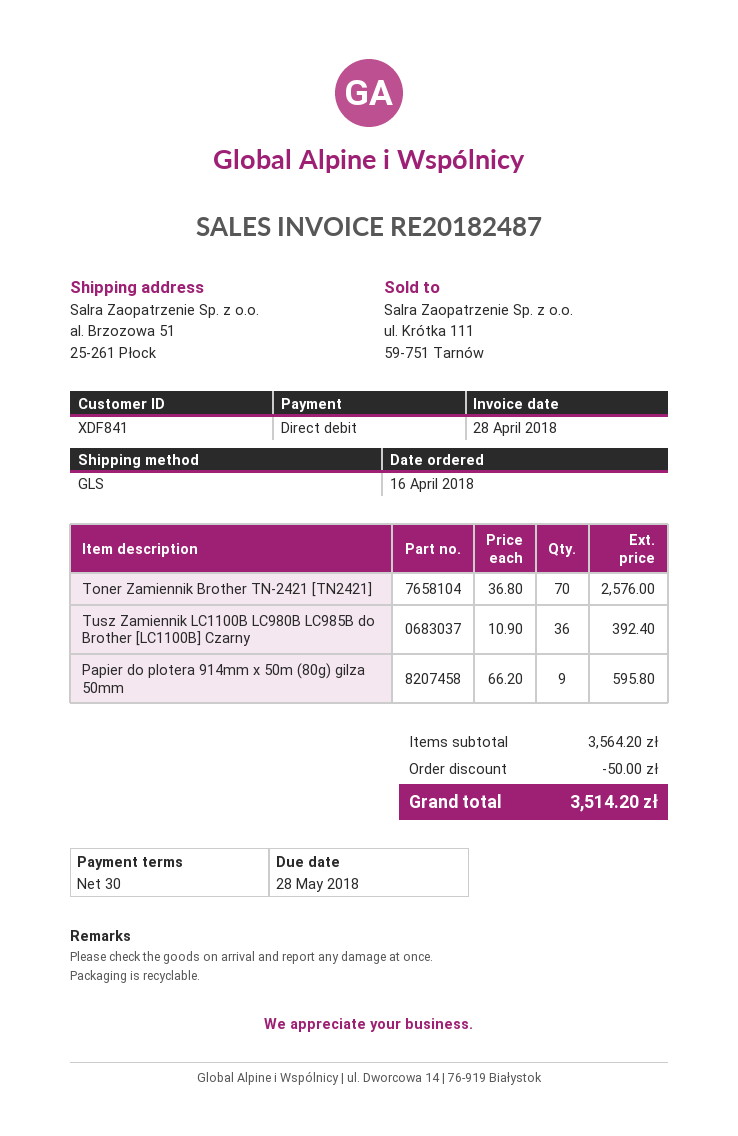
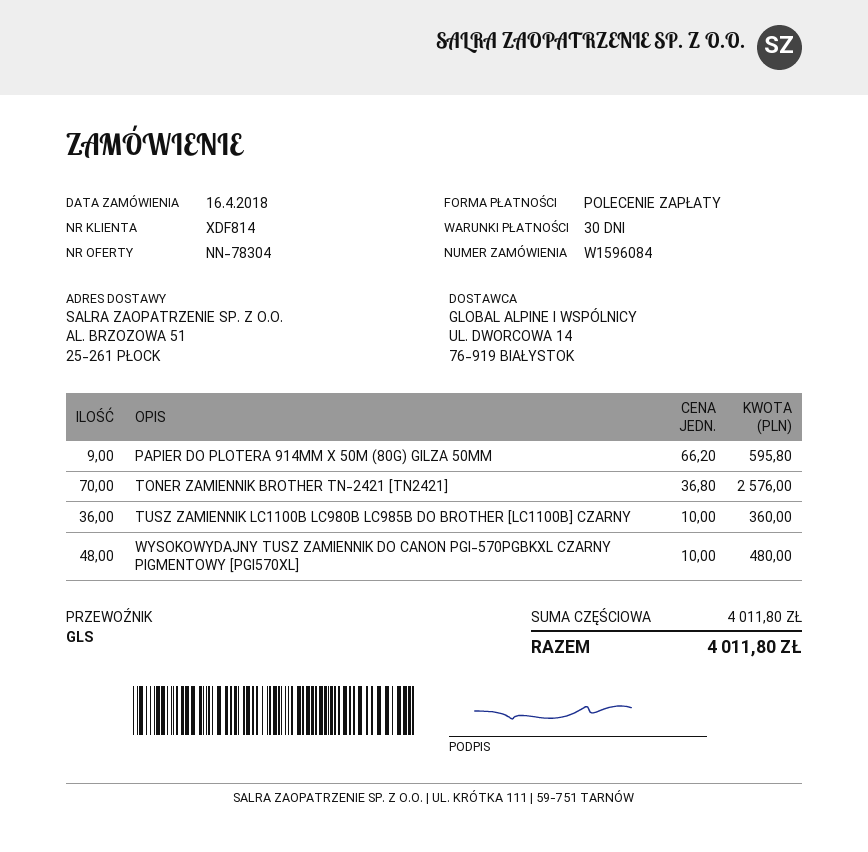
customer number: XDF841 -> XDF814
Tusz Zamiennik LC1100B LC980B LC985B do Brother [LC1100B] Czarny: 36 x 10.90 = 392.40 -> 36 x 10.00 = 360.00
WYSOKOWYDAJNY TUSZ ZAMIENNIK DO CANON PGI-570PGBKXL CZARNY PIGMENTOWY [PGI570XL]: none -> 48 x 10.00 = 480.00
subtotal: 3564.20 -> 4011.80
discount: 50.00 -> none
total: 3514.20 -> 4011.80

